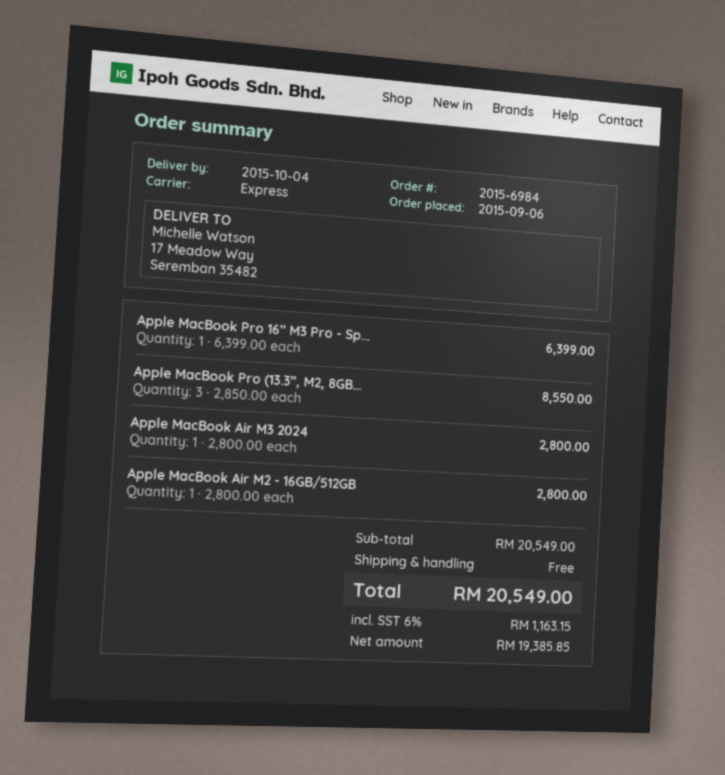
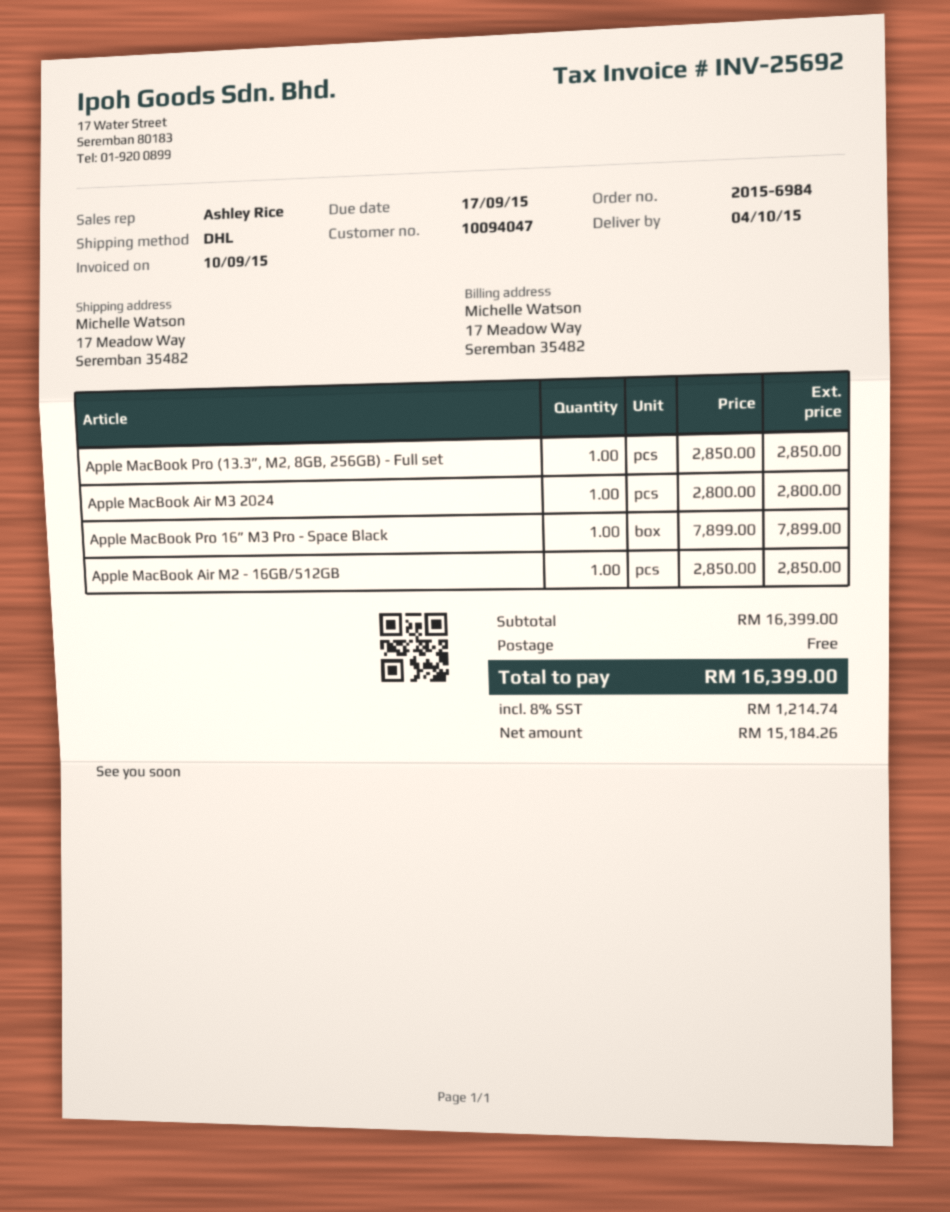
shipping method: express -> DHL
Apple MacBook Pro 16” M3 Pro - Sp...: 1 x 6399.00 = 6399.00 -> 1 x 7899.00 = 7899.00
Apple MacBook Pro (13.3”, M2, 8GB...: 3 x 2850.00 = 8550.00 -> 1 x 2850.00 = 2850.00
Apple MacBook Air M2 - 16GB/512GB: 1 x 2800.00 = 2800.00 -> 1 x 2850.00 = 2850.00
subtotal: 20549.00 -> 16399.00
net: 19385.85 -> 15184.26
tax: 6% = 1163.15 -> 8% = 1214.74
total: 20549.00 -> 16399.00

